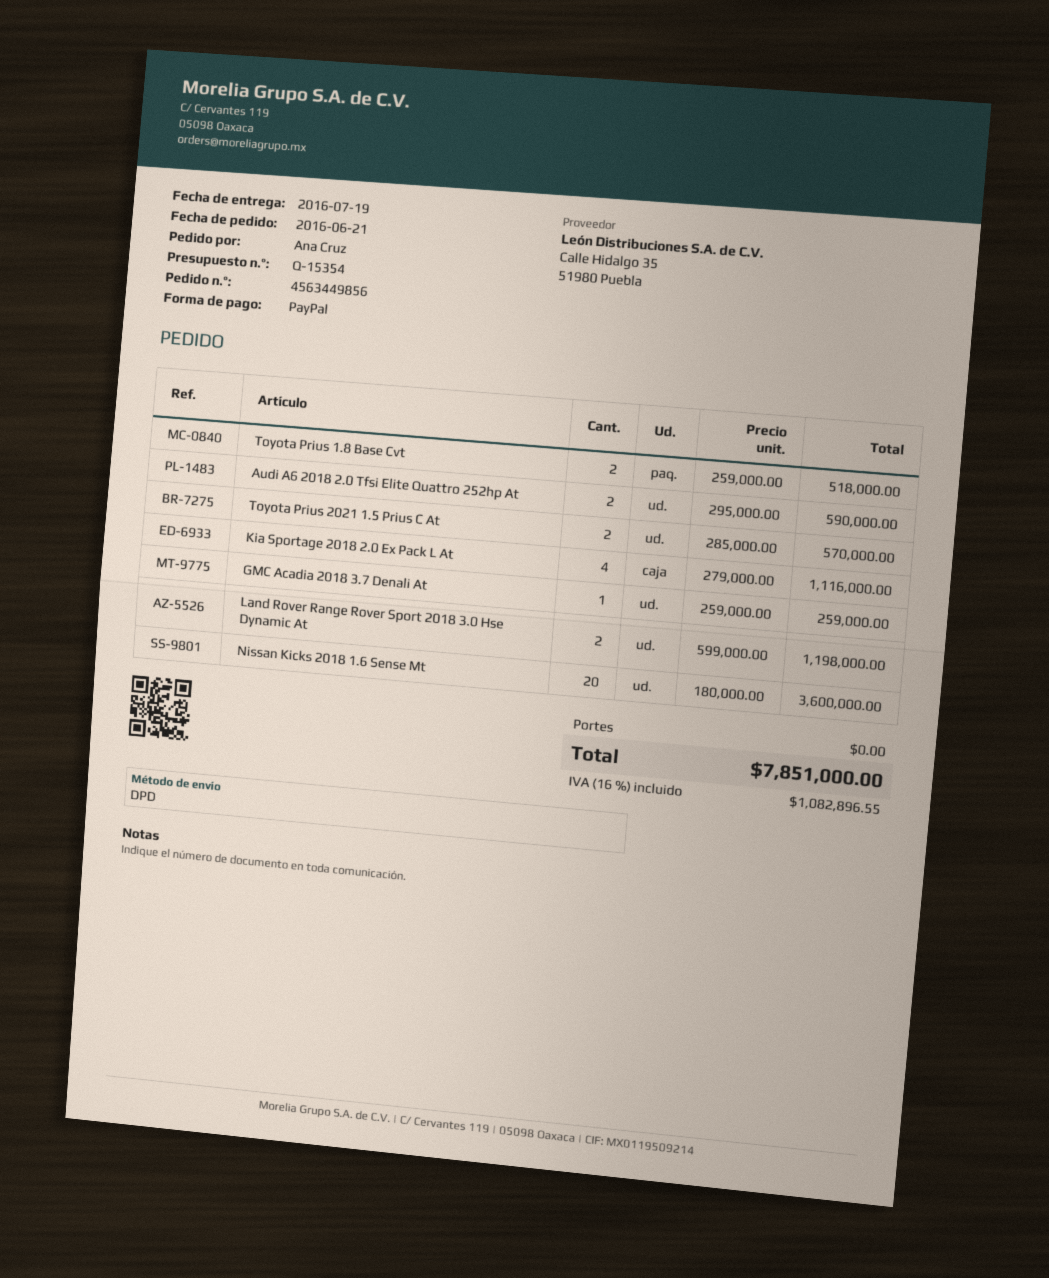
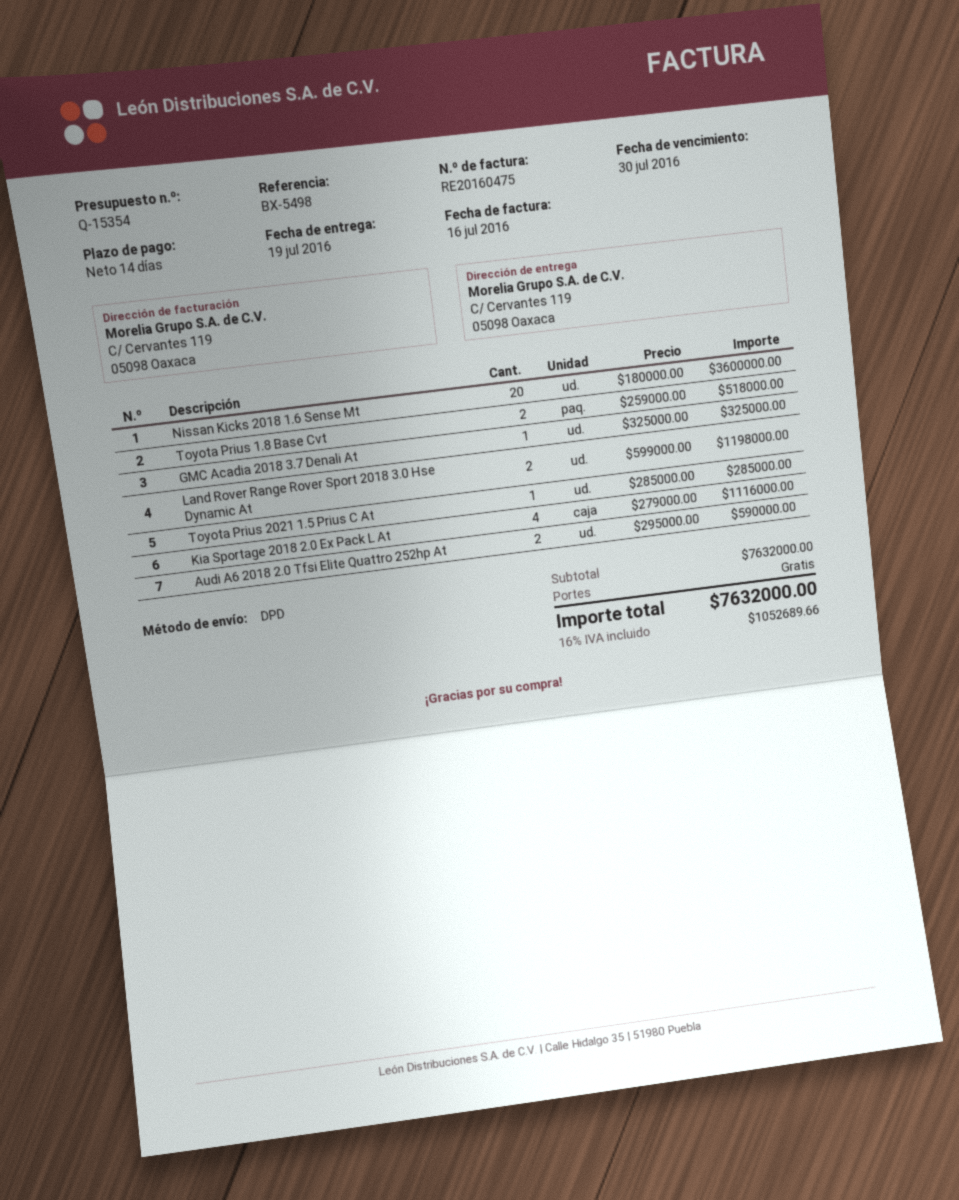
Toyota Prius 2021 1.5 Prius C At: 2 x 285000.00 = 570000.00 -> 1 x 285000.00 = 285000.00
GMC Acadia 2018 3.7 Denali At: 1 x 259000.00 = 259000.00 -> 1 x 325000.00 = 325000.00
tax: 16% = 1082896.55 -> 16% = 1052689.66
total: 7851000.00 -> 7632000.00

